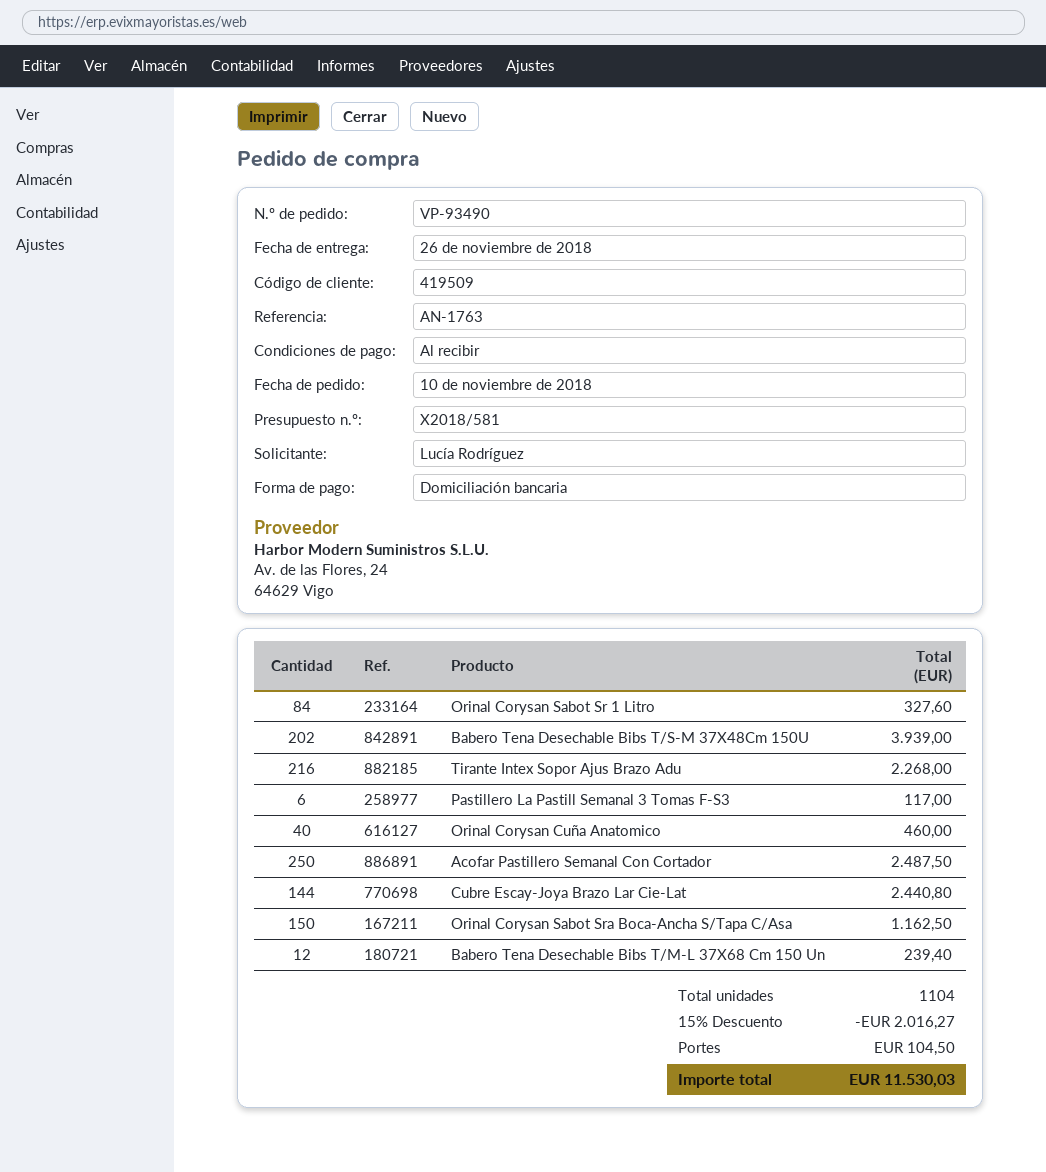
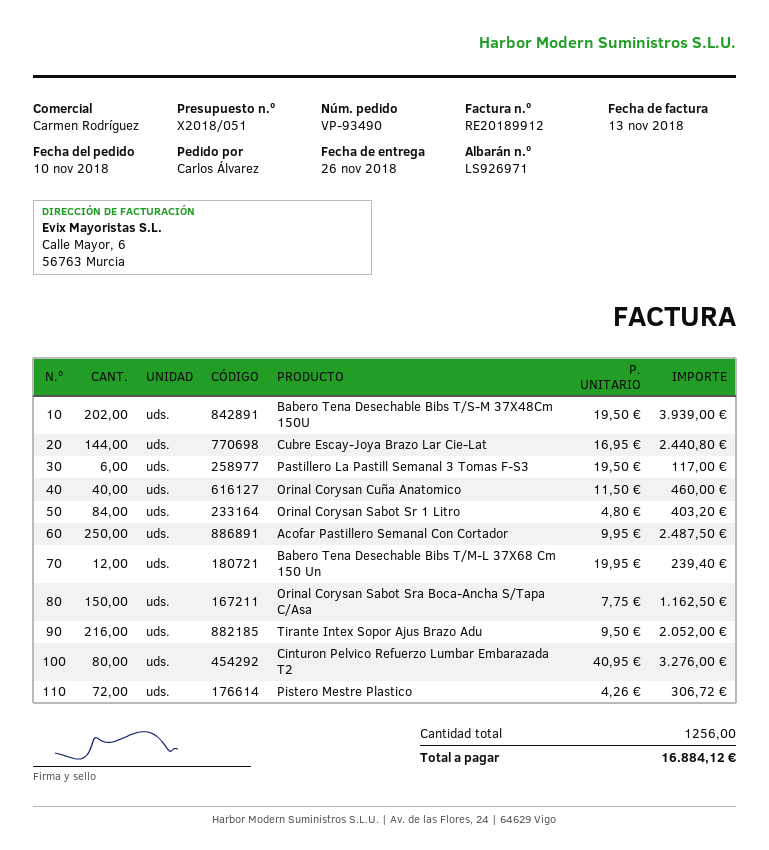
quote number: X2018/581 -> X2018/051
ordered by: Lucía Rodríguez -> Carlos Álvarez
Orinal Corysan Sabot Sr 1 Litro: 84 for 327.60 -> 84 for 403.20
Tirante Intex Sopor Ajus Brazo Adu: 216 for 2268.00 -> 216 for 2052.00
Cinturon Pelvico Refuerzo Lumbar Embarazada T2: none -> 80 for 3276.00
Pistero Mestre Plastico: none -> 72 for 306.72
total quantity: 1104 -> 1256
discount: 15% = 2016.27 -> none
shipping: 104.50 -> none
total: 11530.03 -> 16884.12

